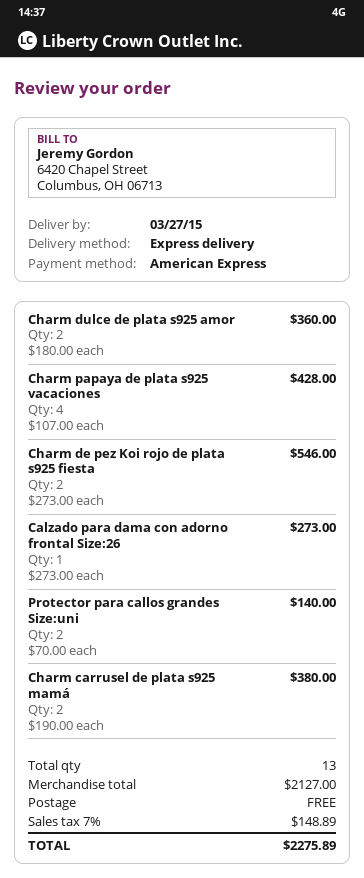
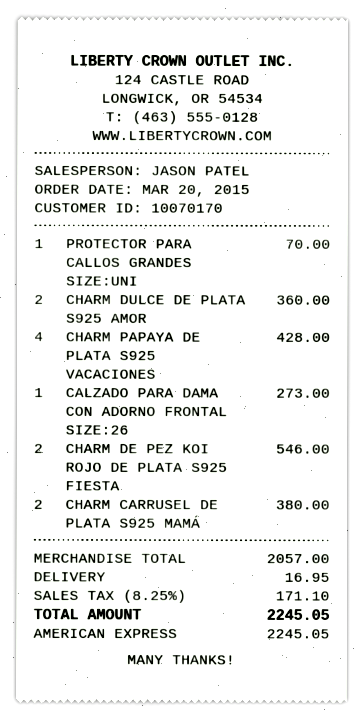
Protector para callos grandes Size:uni: 2 for 140.00 -> 1 for 70.00
subtotal: 2127.00 -> 2057.00
shipping: 0.00 -> 16.95
tax: 7% = 148.89 -> 8.25% = 171.10
total: 2275.89 -> 2245.05

